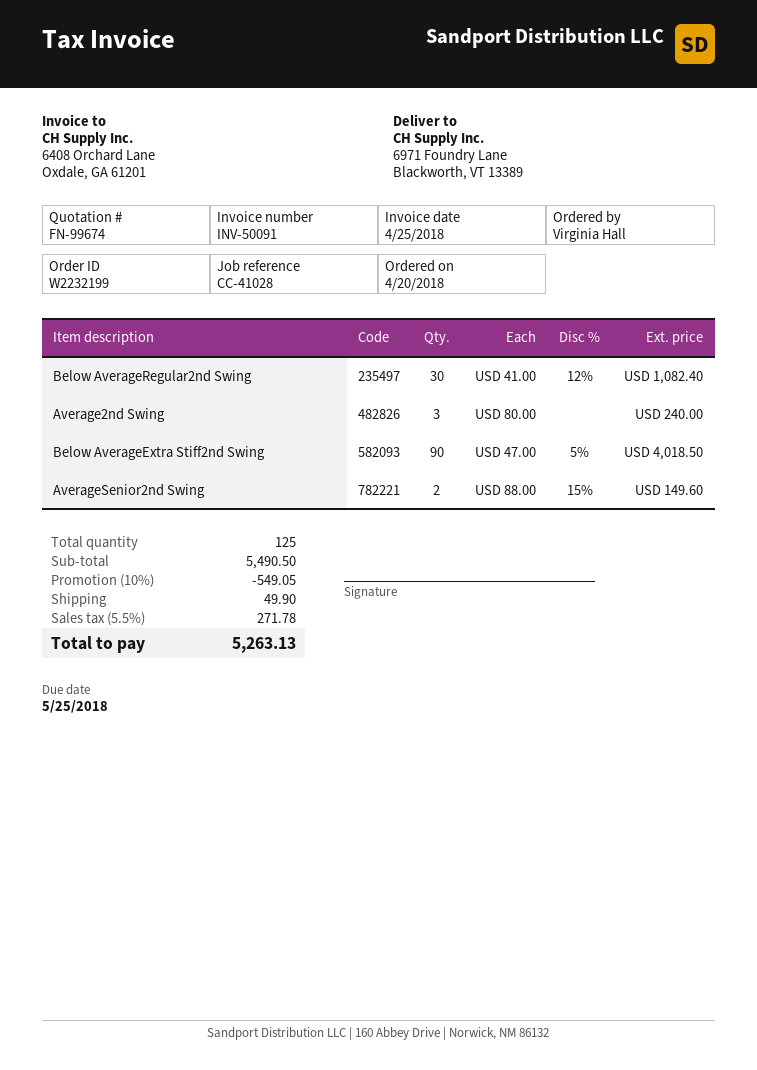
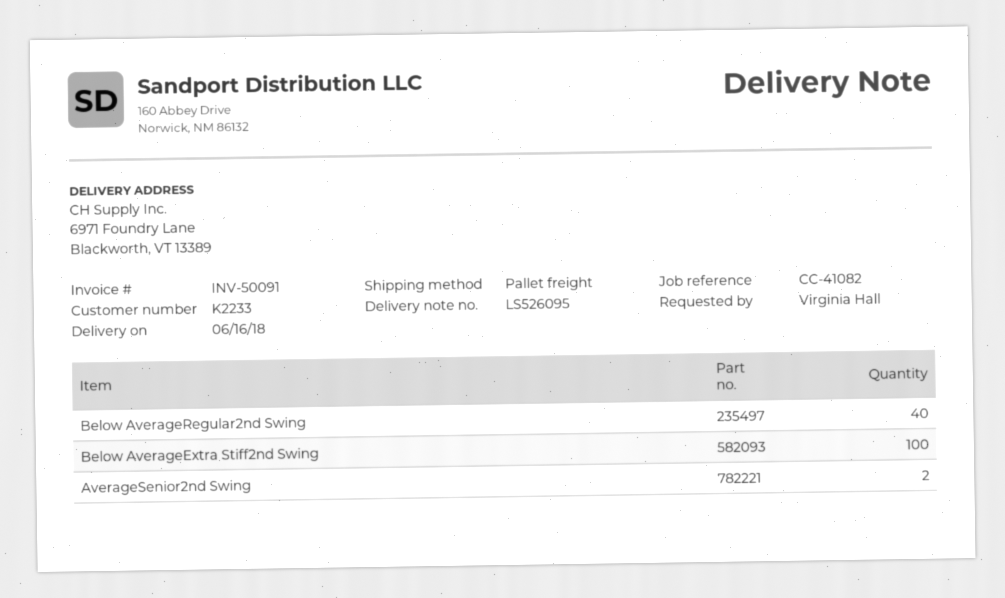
reference: CC-41028 -> CC-41082
Below AverageRegular2nd Swing: 30 -> 40
Average2nd Swing: 3 -> none
Below AverageExtra Stiff2nd Swing: 90 -> 100

